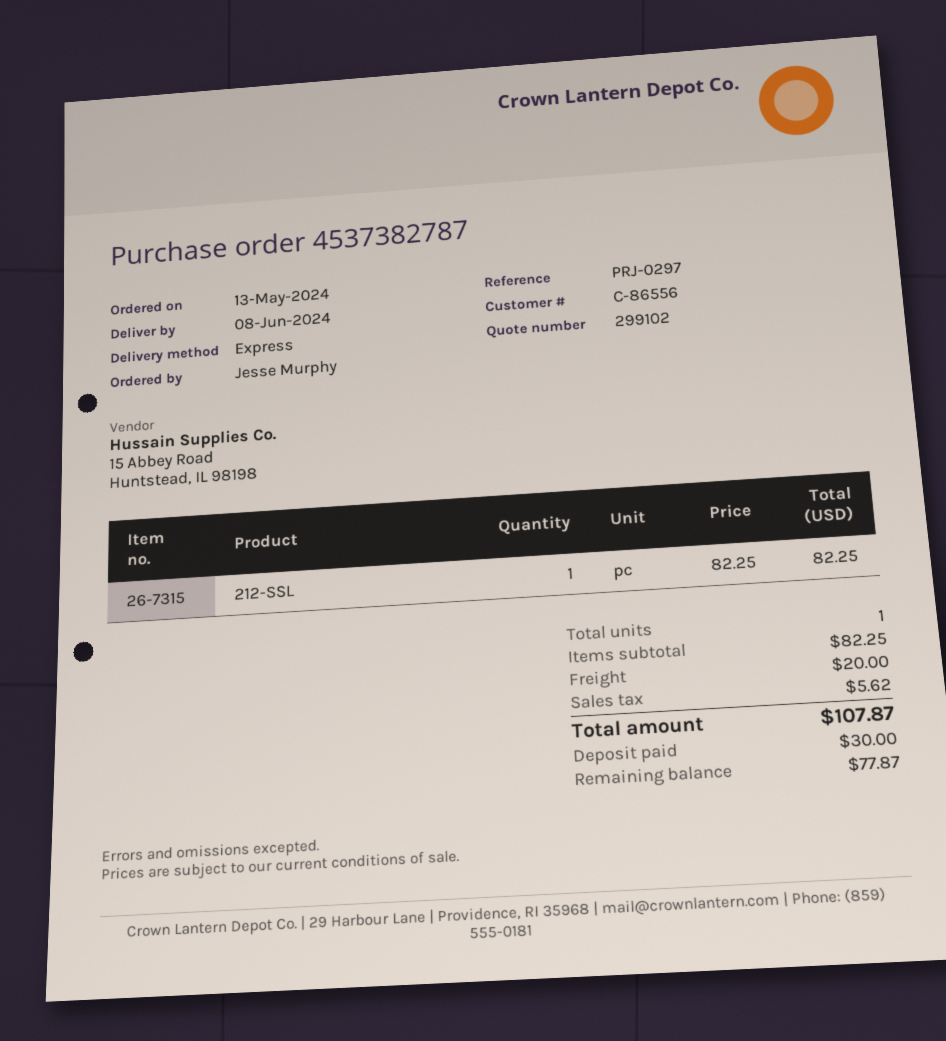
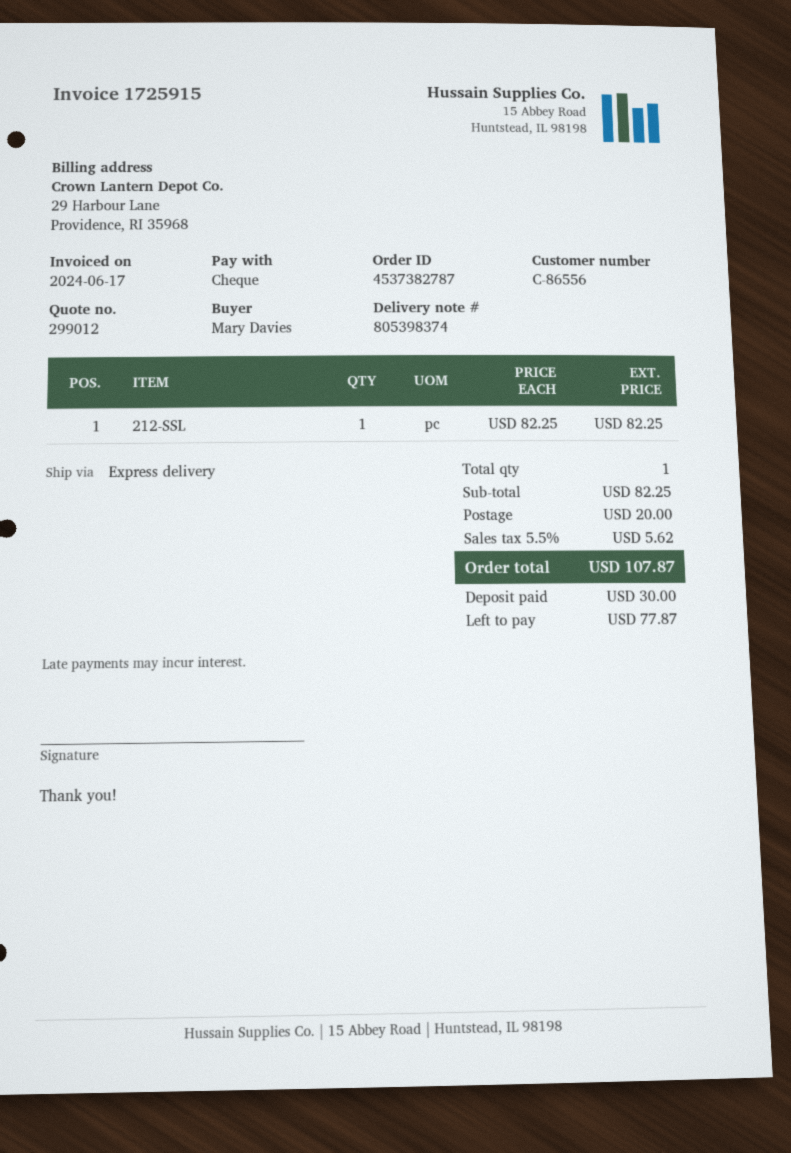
quote number: 299102 -> 299012
ordered by: Jesse Murphy -> Mary Davies

